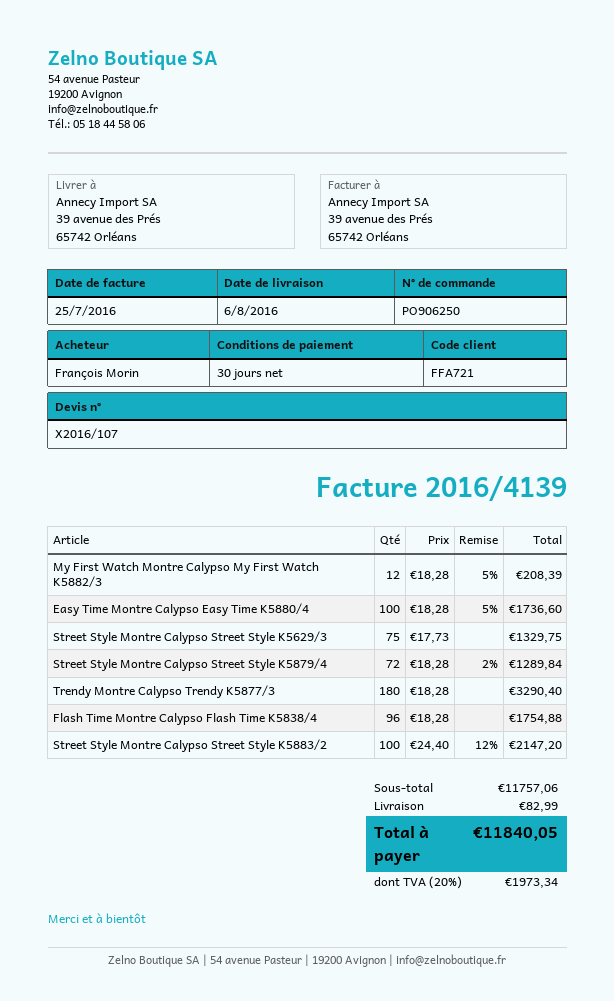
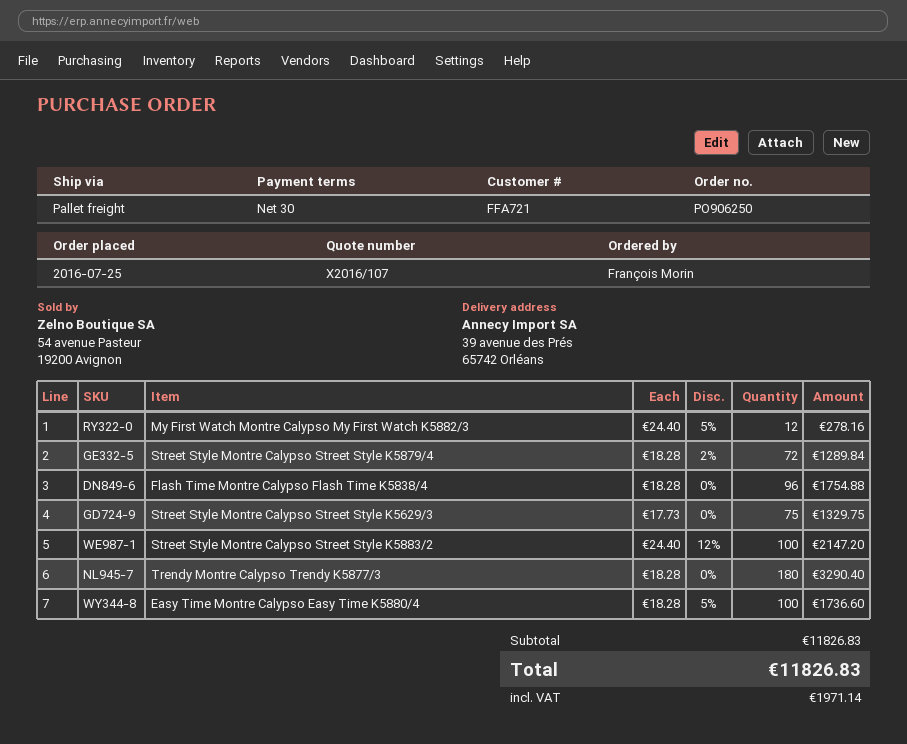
My First Watch Montre Calypso My First Watch K5882/3: 12 x 18.28 - 5% = 208.39 -> 12 x 24.40 - 5% = 278.16
subtotal: 11757.06 -> 11826.83
shipping: 82.99 -> none
tax: 1973.34 -> 1971.14
total: 11840.05 -> 11826.83

